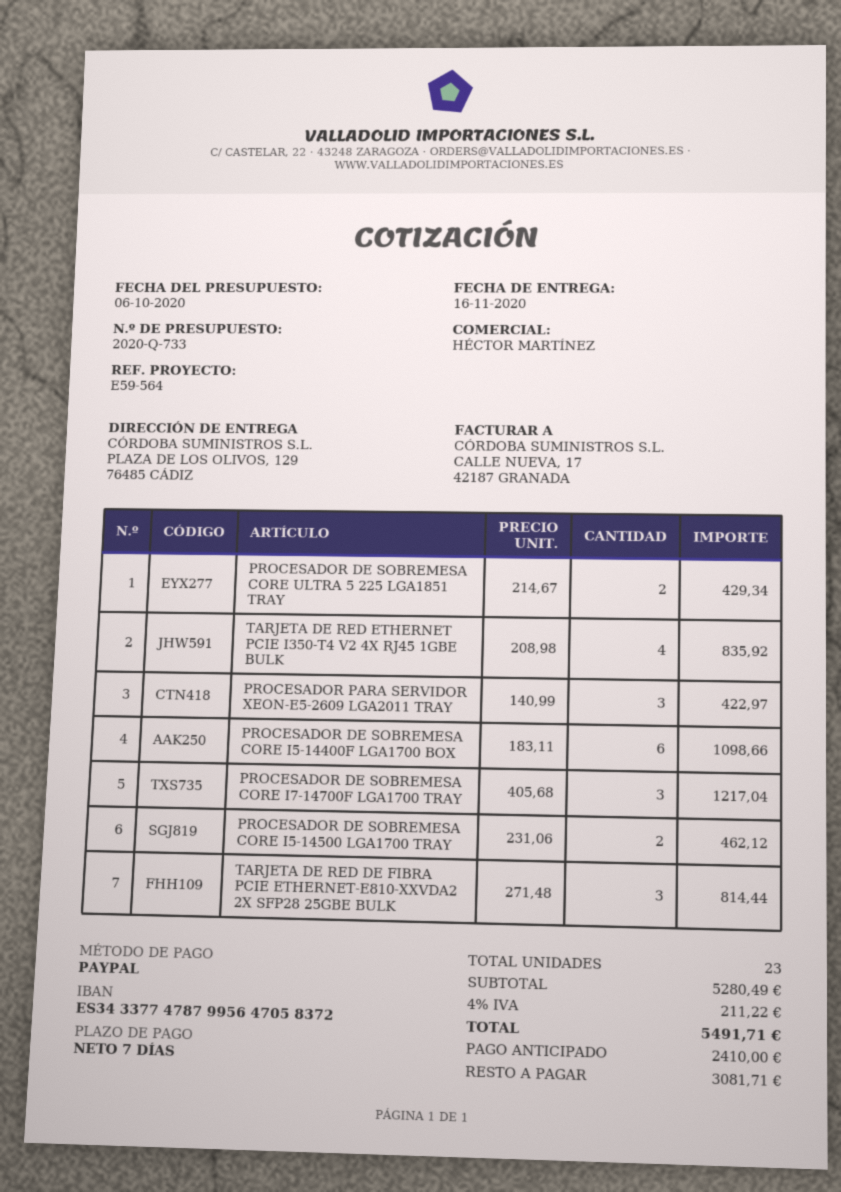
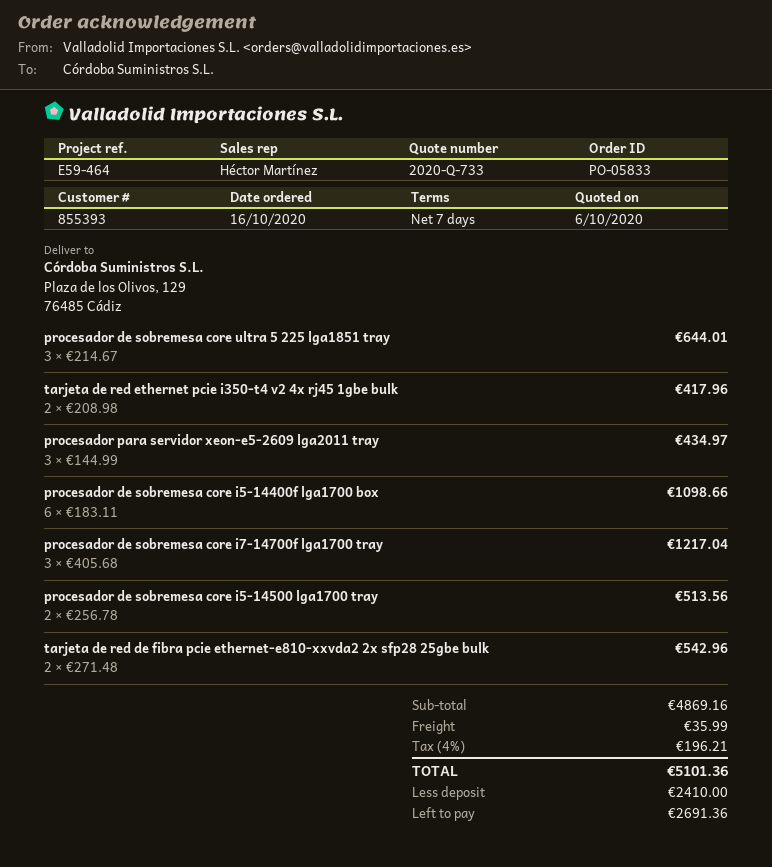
reference: E59-564 -> E59-464
PROCESADOR DE SOBREMESA CORE ULTRA 5 225 LGA1851 TRAY: 2 x 214.67 = 429.34 -> 3 x 214.67 = 644.01
TARJETA DE RED ETHERNET PCIE I350-T4 V2 4X RJ45 1GBE BULK: 4 x 208.98 = 835.92 -> 2 x 208.98 = 417.96
PROCESADOR PARA SERVIDOR XEON-E5-2609 LGA2011 TRAY: 3 x 140.99 = 422.97 -> 3 x 144.99 = 434.97
PROCESADOR DE SOBREMESA CORE I5-14500 LGA1700 TRAY: 2 x 231.06 = 462.12 -> 2 x 256.78 = 513.56
TARJETA DE RED DE FIBRA PCIE ETHERNET-E810-XXVDA2 2X SFP28 25GBE BULK: 3 x 271.48 = 814.44 -> 2 x 271.48 = 542.96
subtotal: 5280.49 -> 4869.16
shipping: none -> 35.99
tax: 4% = 211.22 -> 4% = 196.21
total: 5491.71 -> 5101.36
balance: 3081.71 -> 2691.36

